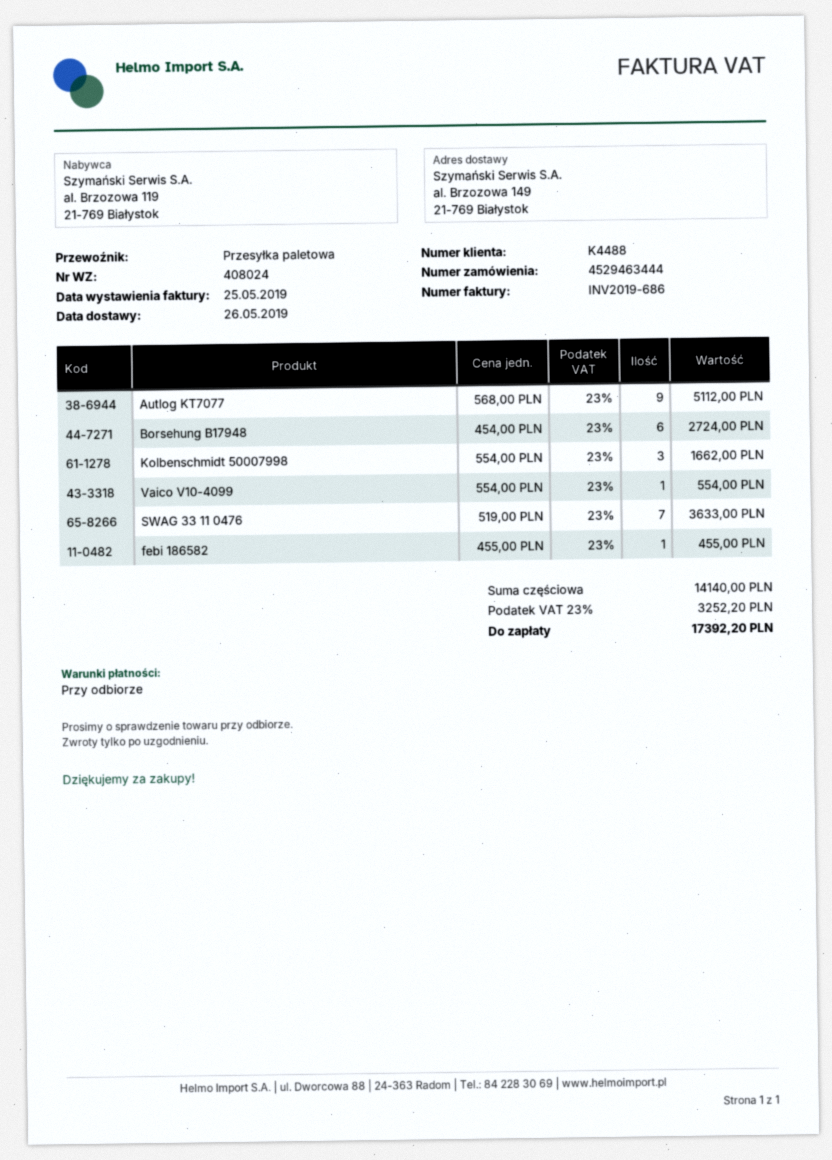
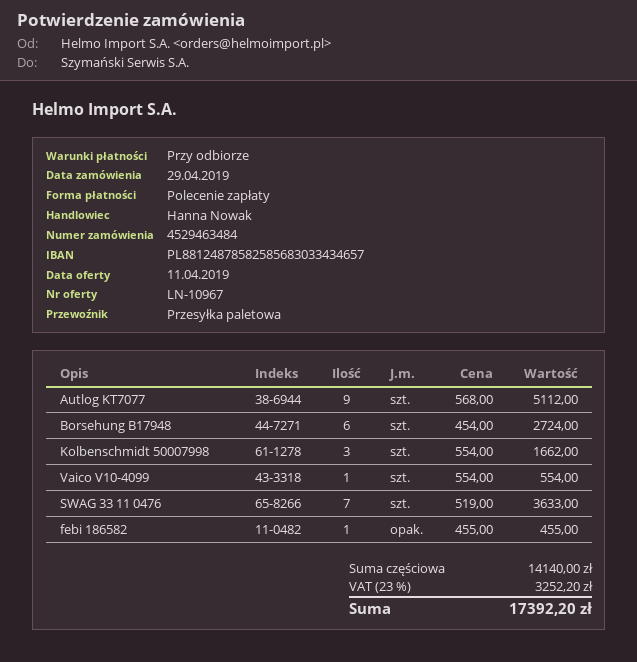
order number: 4529463444 -> 4529463484

